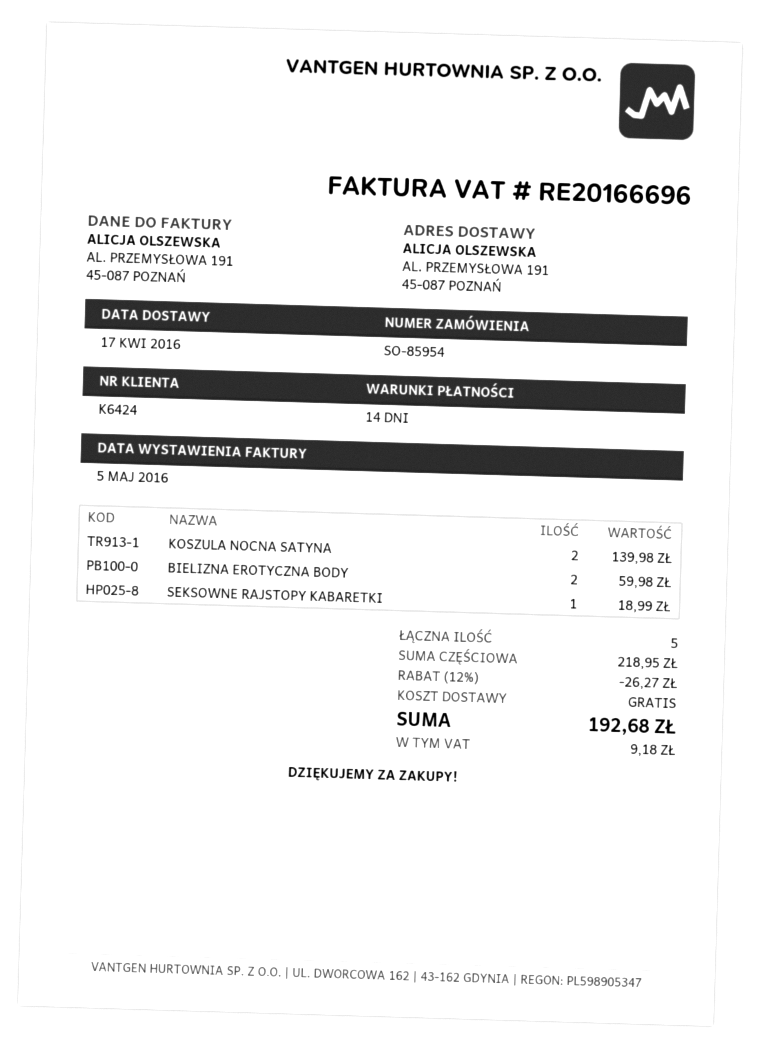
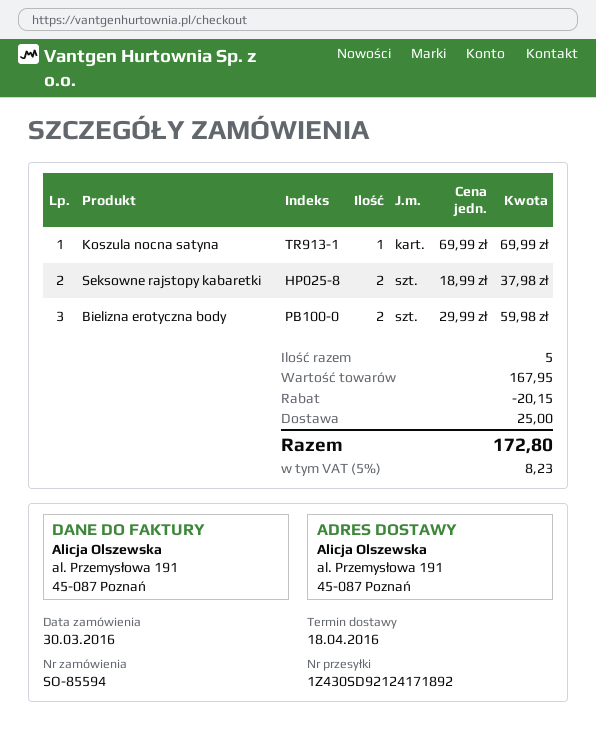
order number: SO-85954 -> SO-85594
delivery date: 2016-04-17 -> 2016-04-18
KOSZULA NOCNA SATYNA: 2 for 139.98 -> 1 for 69.99
SEKSOWNE RAJSTOPY KABARETKI: 1 for 18.99 -> 2 for 37.98
subtotal: 218.95 -> 167.95
discount: 26.27 -> 20.15
shipping: 0.00 -> 25.00
tax: 9.18 -> 8.23
total: 192.68 -> 172.80

